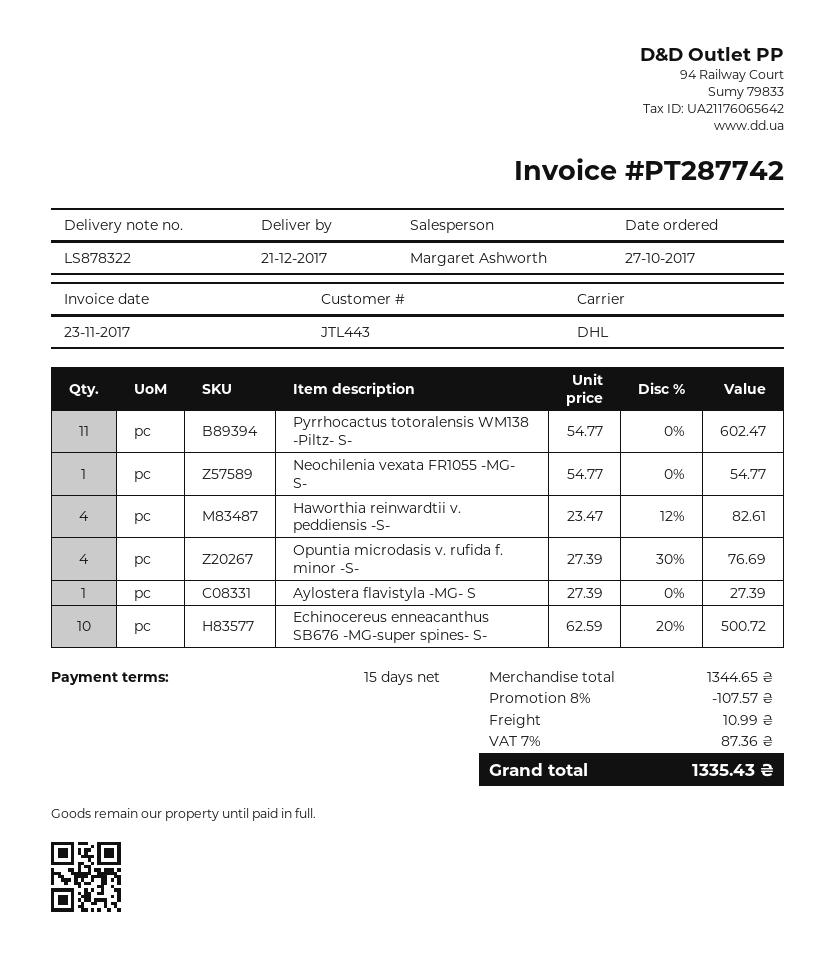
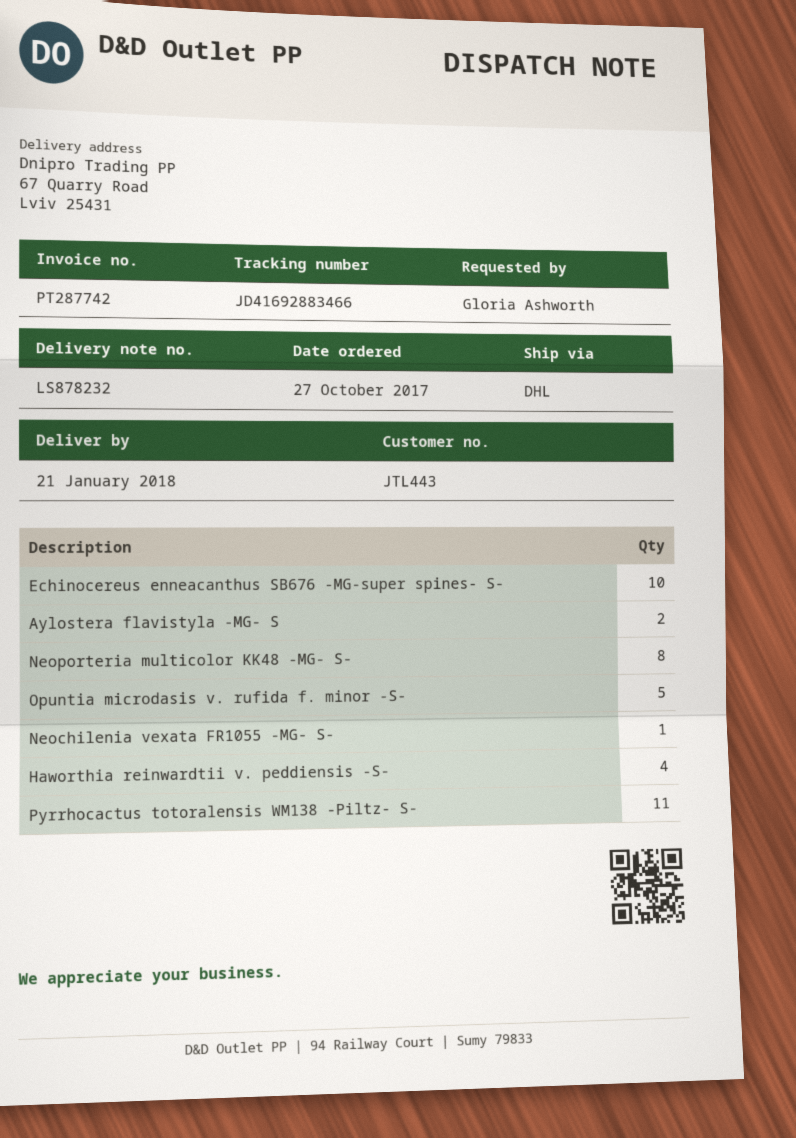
delivery note number: LS878322 -> LS878232
delivery date: 2017-12-21 -> 2018-01-21
Opuntia microdasis v. rufida f. minor -S-: 4 -> 5
Aylostera flavistyla -MG- S: 1 -> 2
Neoporteria multicolor KK48 -MG- S-: none -> 8

